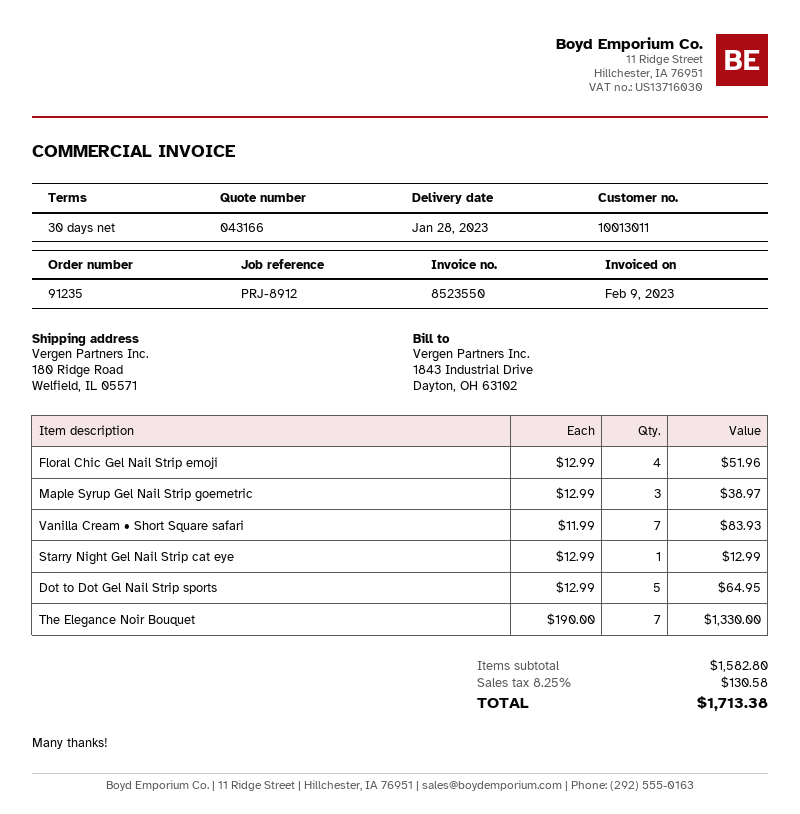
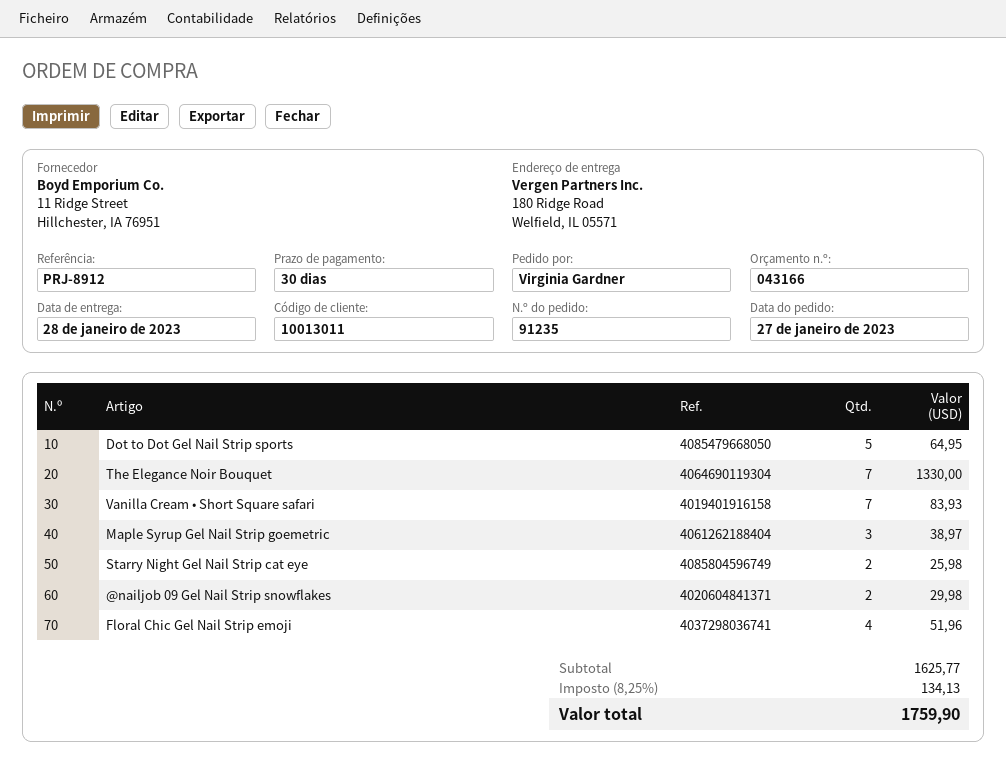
Starry Night Gel Nail Strip cat eye: 1 for 12.99 -> 2 for 25.98
@nailjob 09 Gel Nail Strip snowflakes: none -> 2 for 29.98
subtotal: 1582.80 -> 1625.77
tax: 8.25% = 130.58 -> 8.25% = 134.13
total: 1713.38 -> 1759.90

